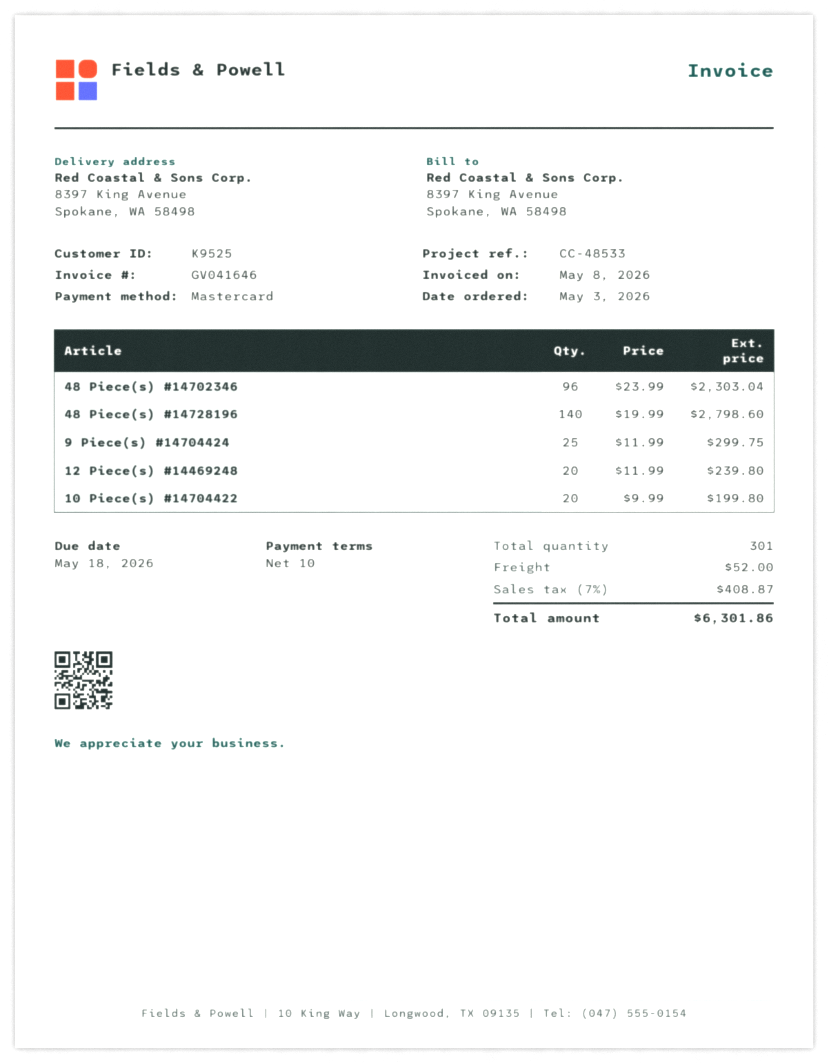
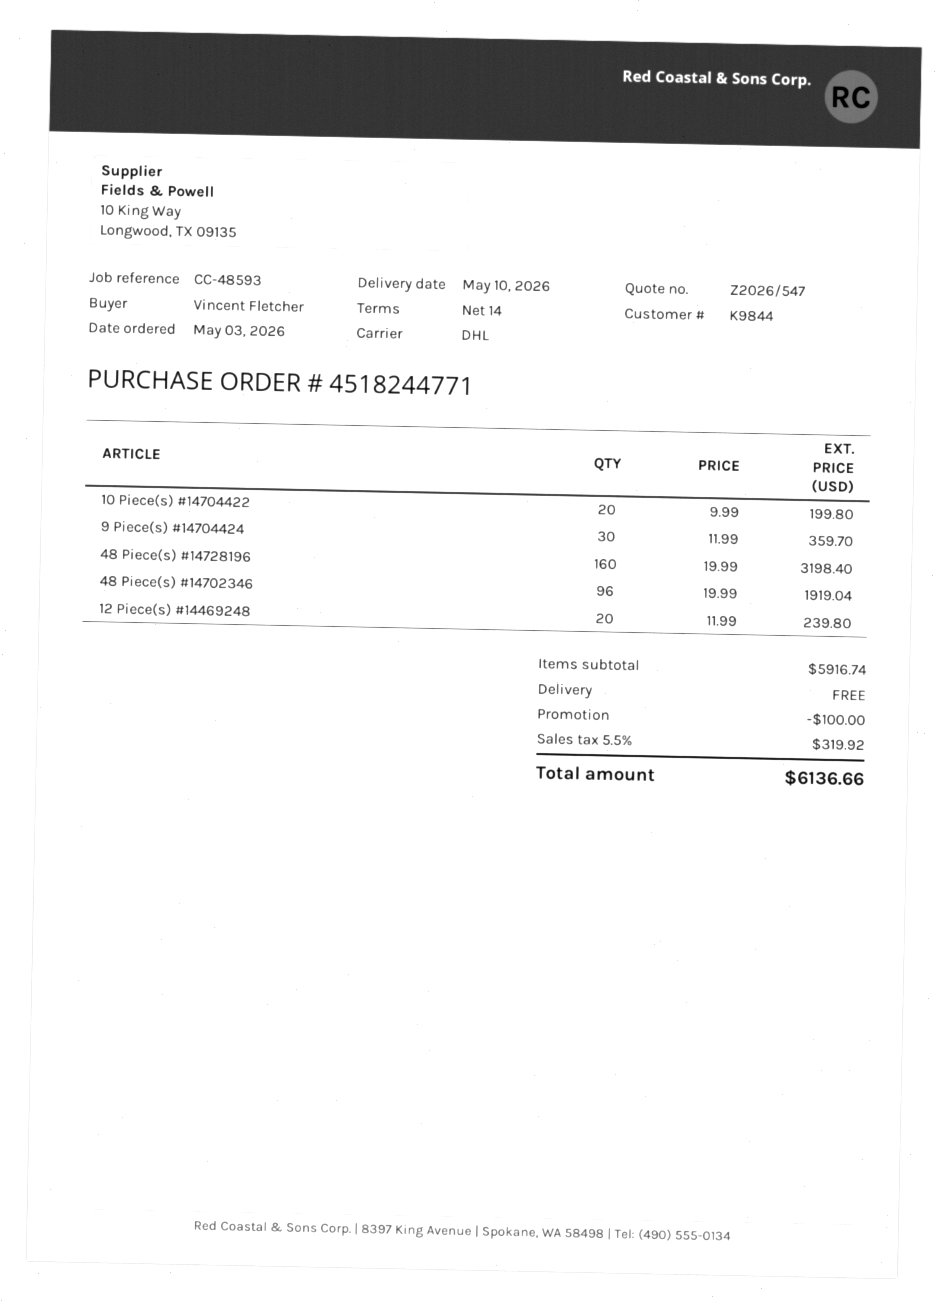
payment terms: 10 days -> 14 days
customer number: K9525 -> K9844
reference: CC-48533 -> CC-48593
48 Piece(s) #14702346: 96 x 23.99 = 2303.04 -> 96 x 19.99 = 1919.04
48 Piece(s) #14728196: 140 x 19.99 = 2798.60 -> 160 x 19.99 = 3198.40
9 Piece(s) #14704424: 25 x 11.99 = 299.75 -> 30 x 11.99 = 359.70
discount: none -> 100.00
shipping: 52.00 -> 0.00
tax: 7% = 408.87 -> 5.5% = 319.92
total: 6301.86 -> 6136.66

